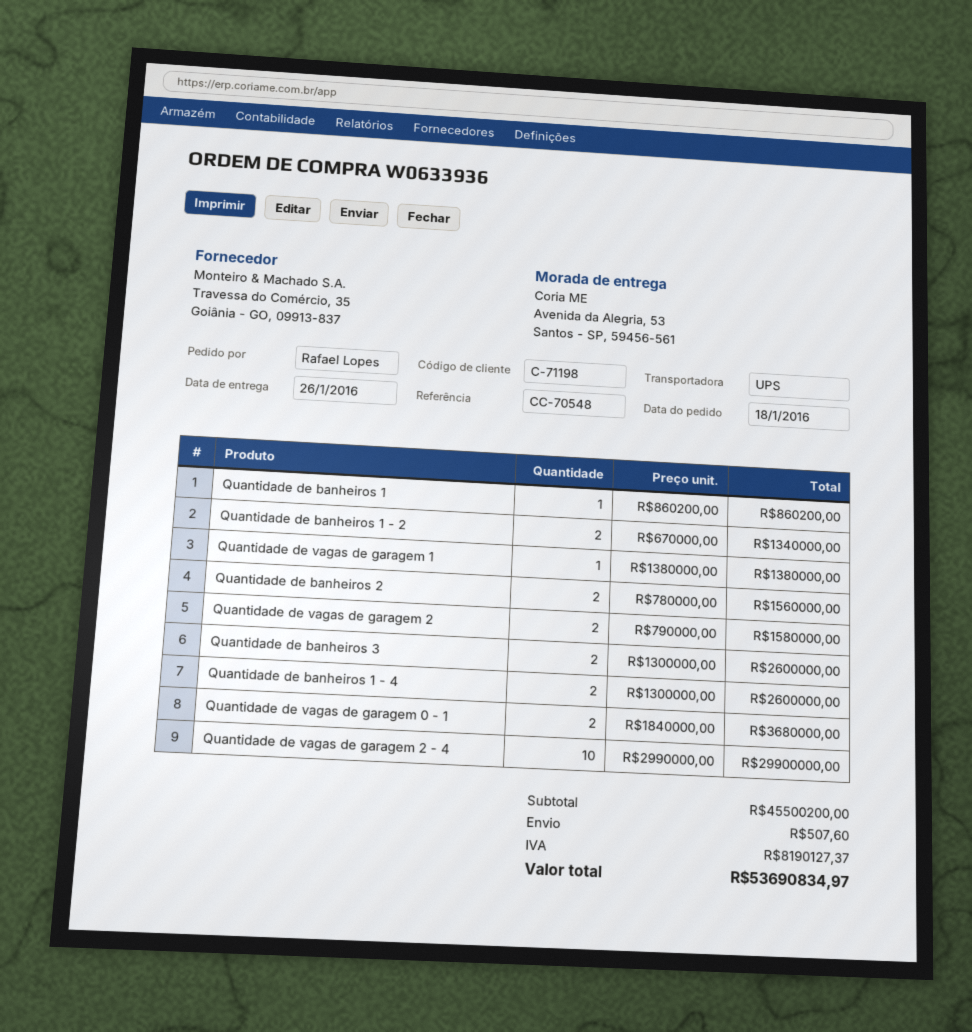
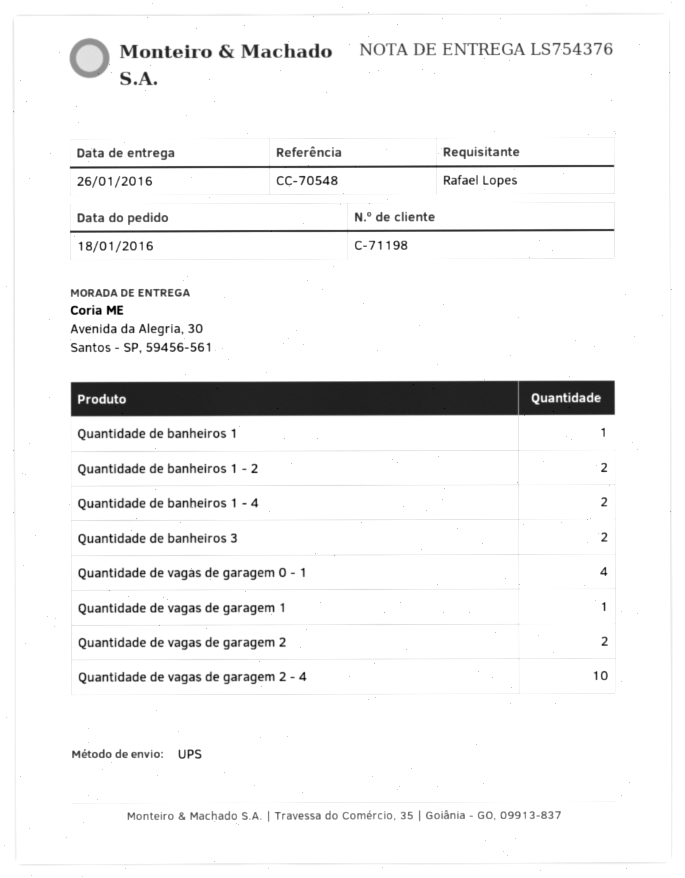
ship to: Avenida da Alegria, 53, Santos - SP, 59456-561 -> Avenida da Alegria, 30, Santos - SP, 59456-561
Quantidade de banheiros 2: 2 -> none
Quantidade de vagas de garagem 0 - 1: 2 -> 4

